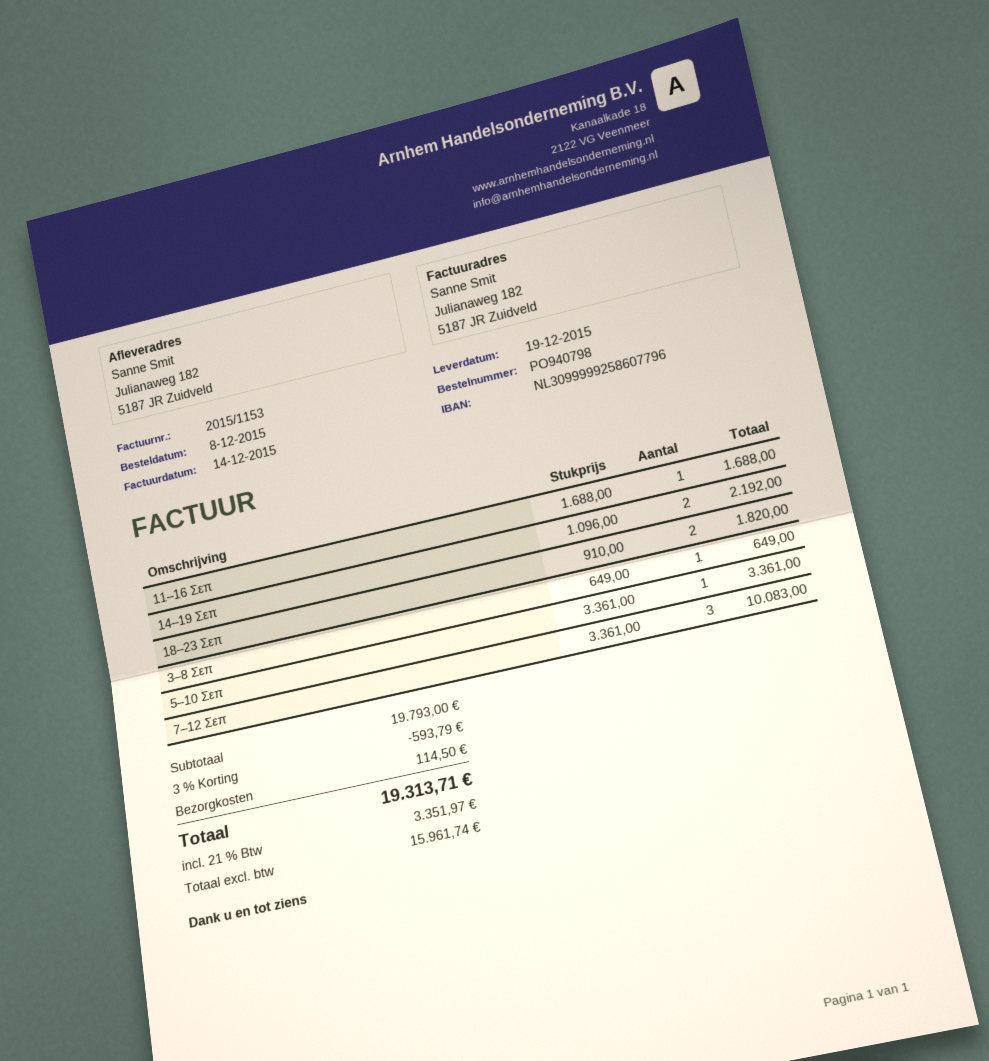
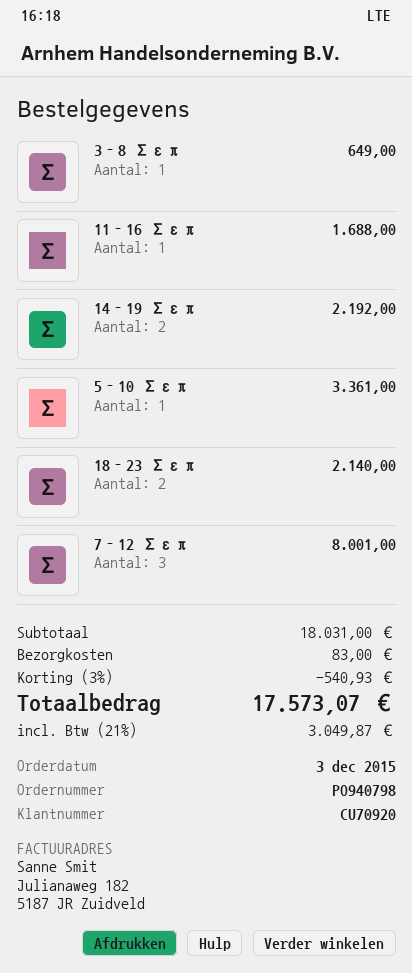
order date: 2015-12-08 -> 2015-12-03
18–23 Σεπ: 2 for 1820.00 -> 2 for 2140.00
7–12 Σεπ: 3 for 10083.00 -> 3 for 8001.00
subtotal: 19793.00 -> 18031.00
discount: 3% = 593.79 -> 3% = 540.93
shipping: 114.50 -> 83.00
tax: 21% = 3351.97 -> 21% = 3049.87
total: 19313.71 -> 17573.07

